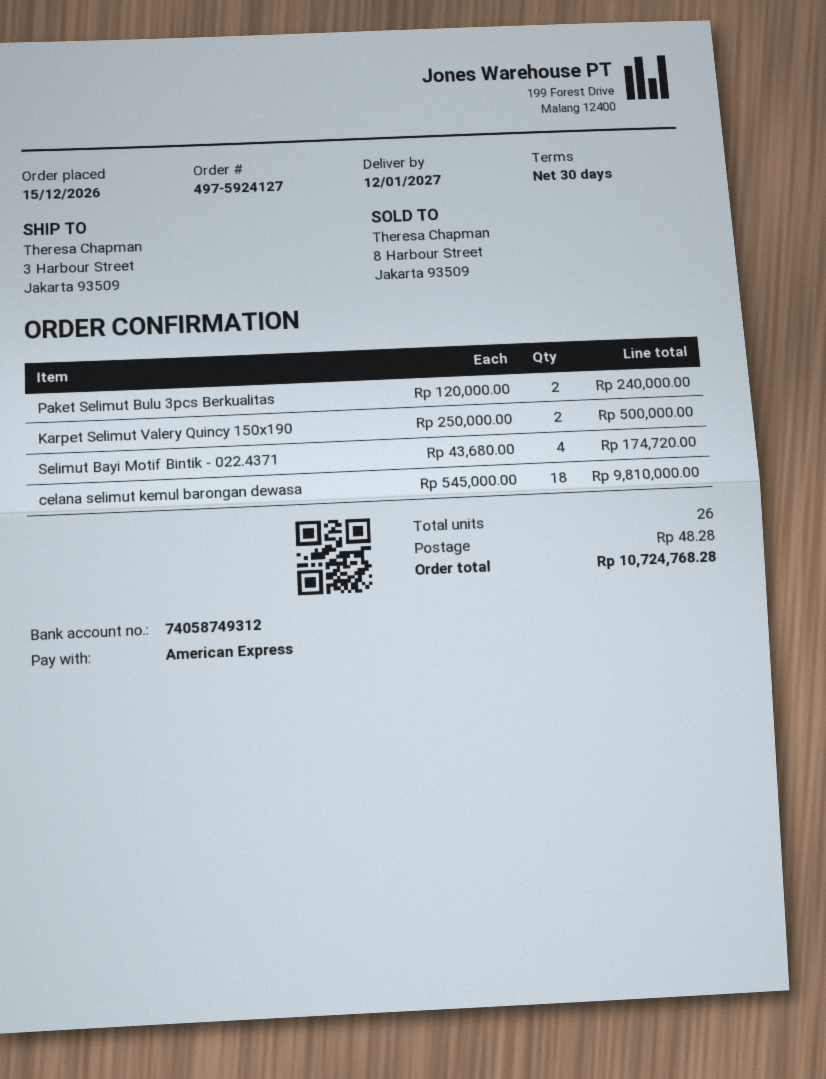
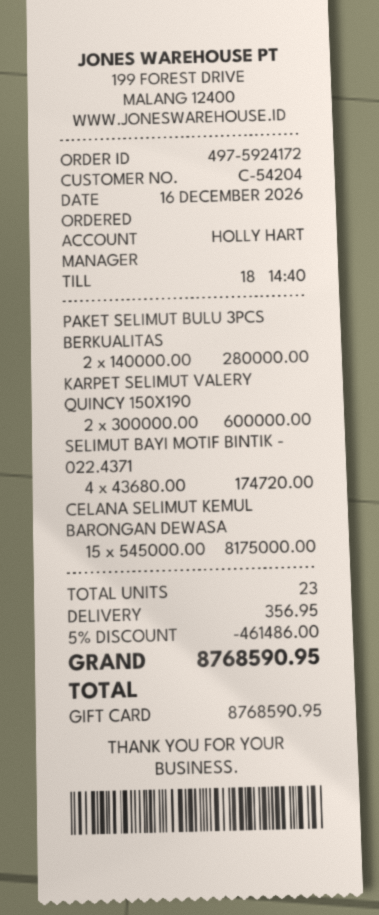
order number: 497-5924127 -> 497-5924172
order date: 2026-12-15 -> 2026-12-16
payment method: American Express -> gift card
Paket Selimut Bulu 3pcs Berkualitas: 2 x 120000.00 = 240000.00 -> 2 x 140000.00 = 280000.00
Karpet Selimut Valery Quincy 150x190: 2 x 250000.00 = 500000.00 -> 2 x 300000.00 = 600000.00
celana selimut kemul barongan dewasa: 18 x 545000.00 = 9810000.00 -> 15 x 545000.00 = 8175000.00
total quantity: 26 -> 23
discount: none -> 5% = 461486.00
shipping: 48.28 -> 356.95
total: 10724768.28 -> 8768590.95

